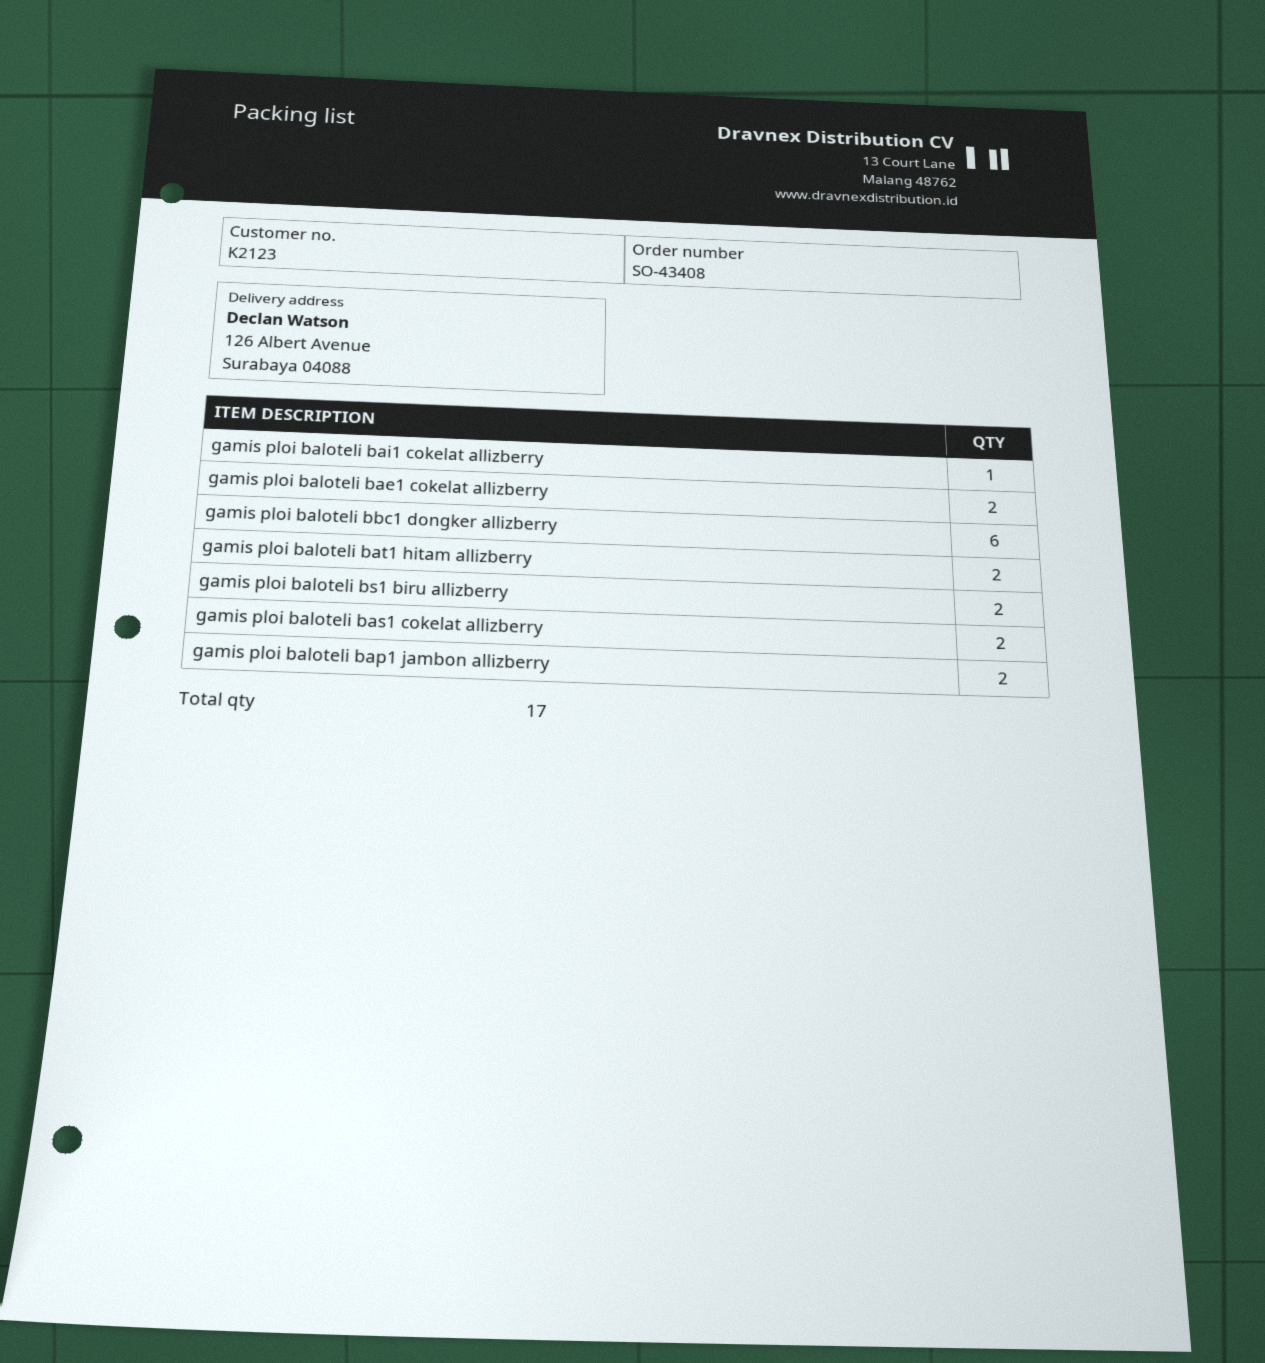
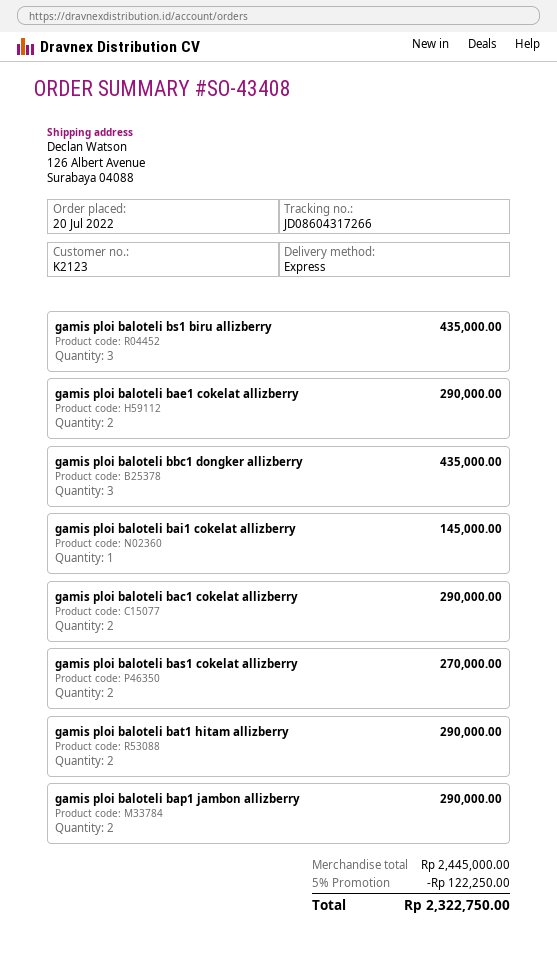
gamis ploi baloteli bbc1 dongker allizberry: 6 -> 3
gamis ploi baloteli bs1 biru allizberry: 2 -> 3
gamis ploi baloteli bac1 cokelat allizberry: none -> 2

